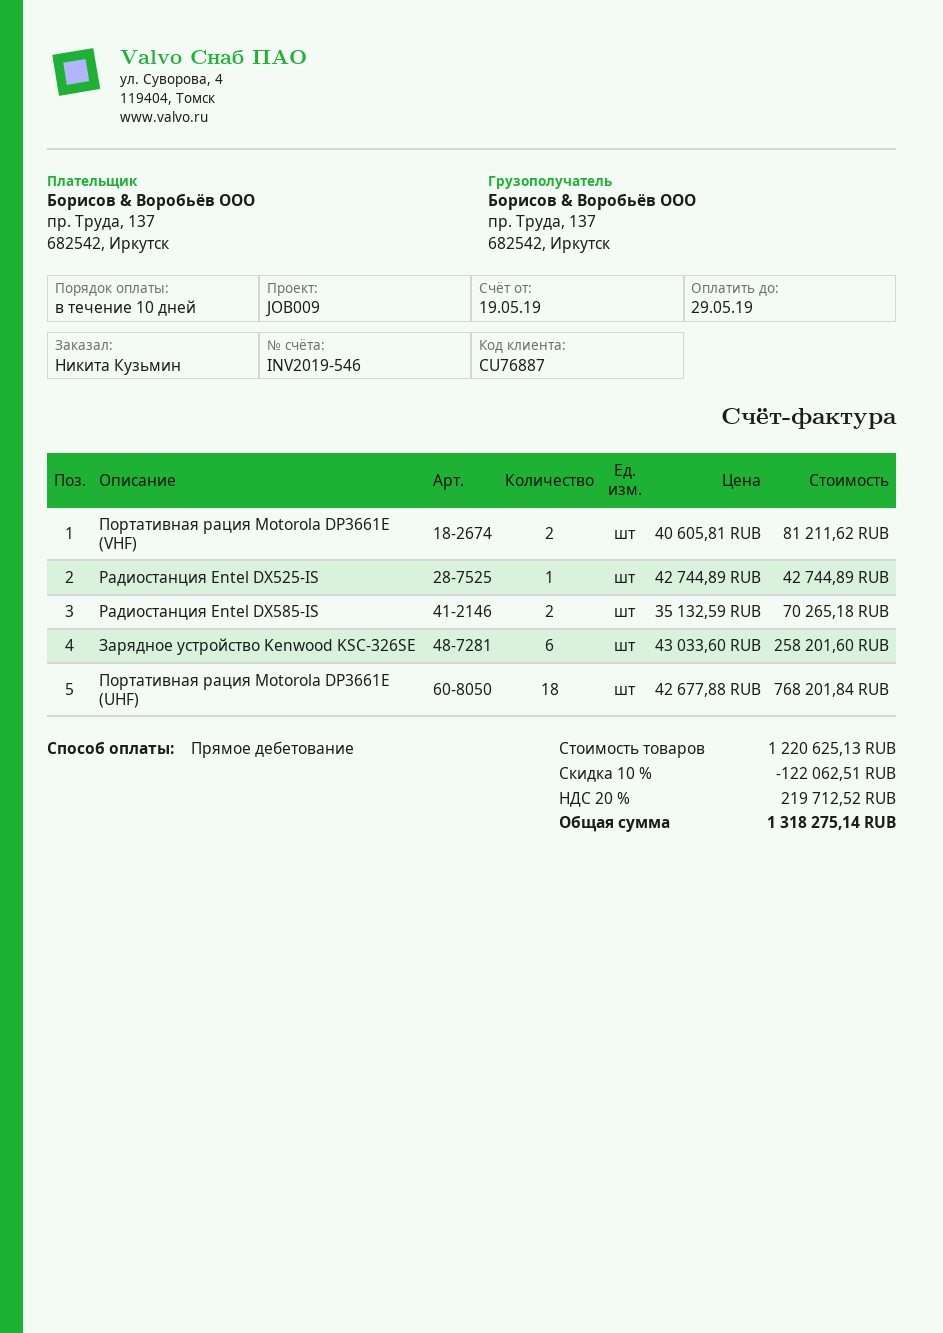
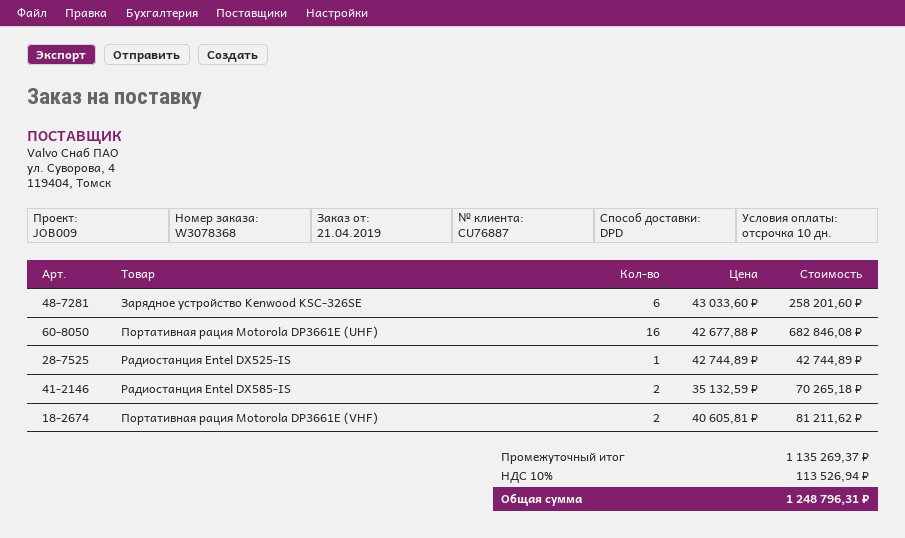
Портативная рация Motorola DP3661E (UHF): 18 x 42677.88 = 768201.84 -> 16 x 42677.88 = 682846.08
subtotal: 1220625.13 -> 1135269.37
discount: 10% = 122062.51 -> none
tax: 20% = 219712.52 -> 10% = 113526.94
total: 1318275.14 -> 1248796.31

